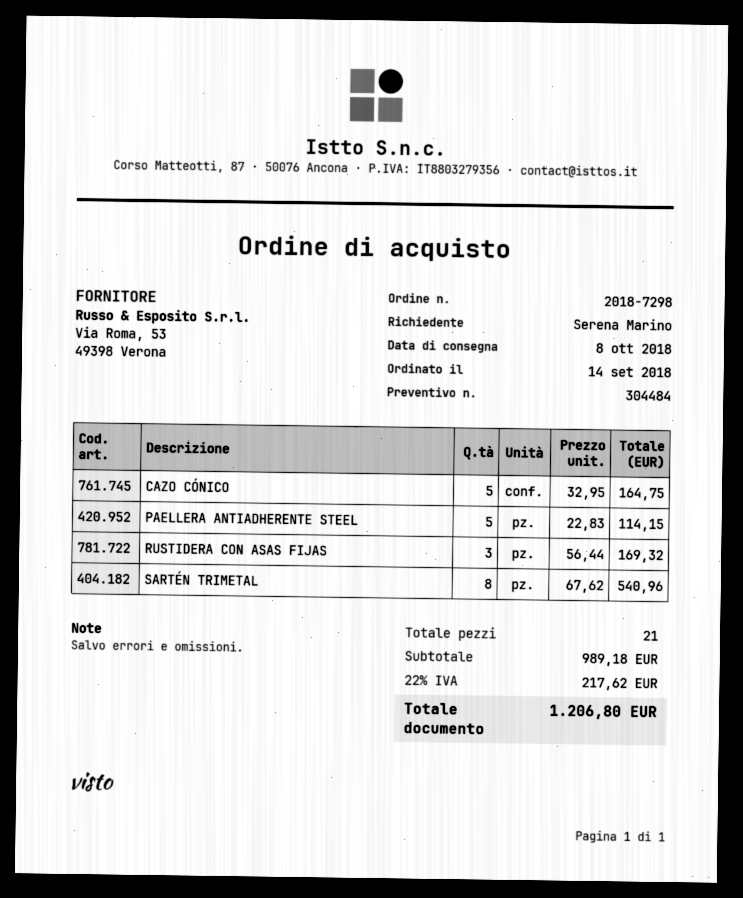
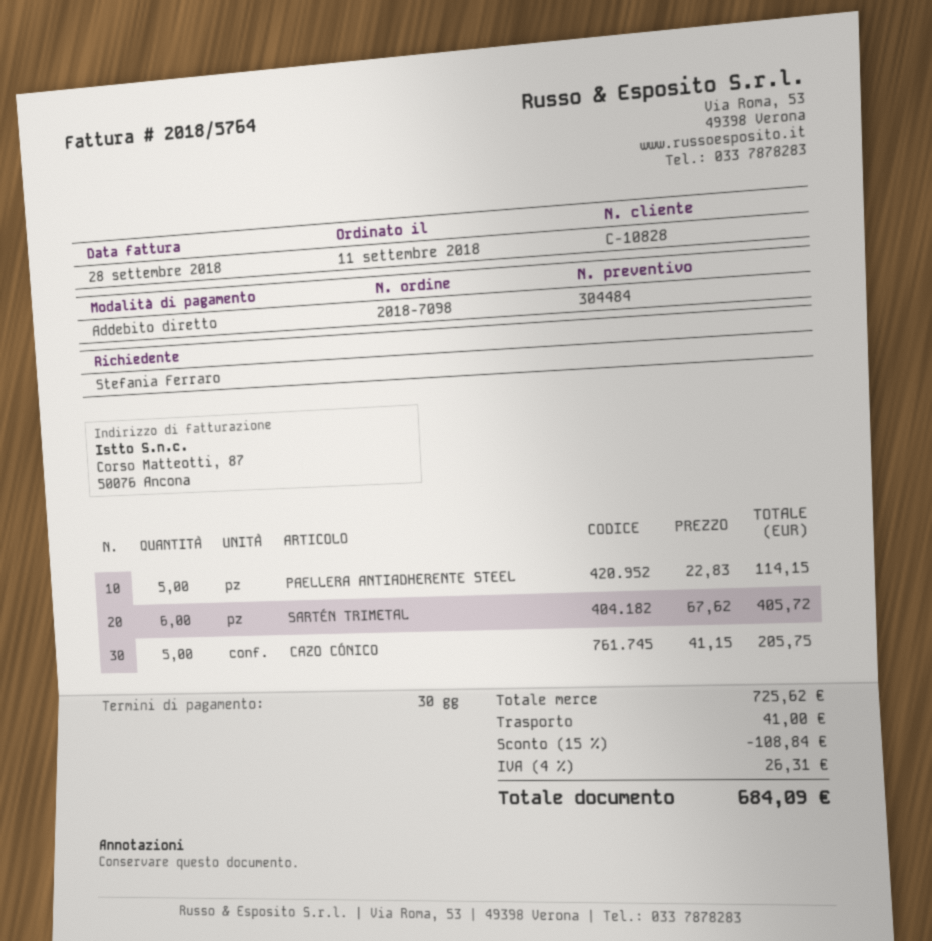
order number: 2018-7298 -> 2018-7098
order date: 2018-09-14 -> 2018-09-11
ordered by: Serena Marino -> Stefania Ferraro
CAZO CÓNICO: 5 x 32.95 = 164.75 -> 5 x 41.15 = 205.75
RUSTIDERA CON ASAS FIJAS: 3 x 56.44 = 169.32 -> none
SARTÉN TRIMETAL: 8 x 67.62 = 540.96 -> 6 x 67.62 = 405.72
subtotal: 989.18 -> 725.62
discount: none -> 15% = 108.84
shipping: none -> 41.00
tax: 22% = 217.62 -> 4% = 26.31
total: 1206.80 -> 684.09

